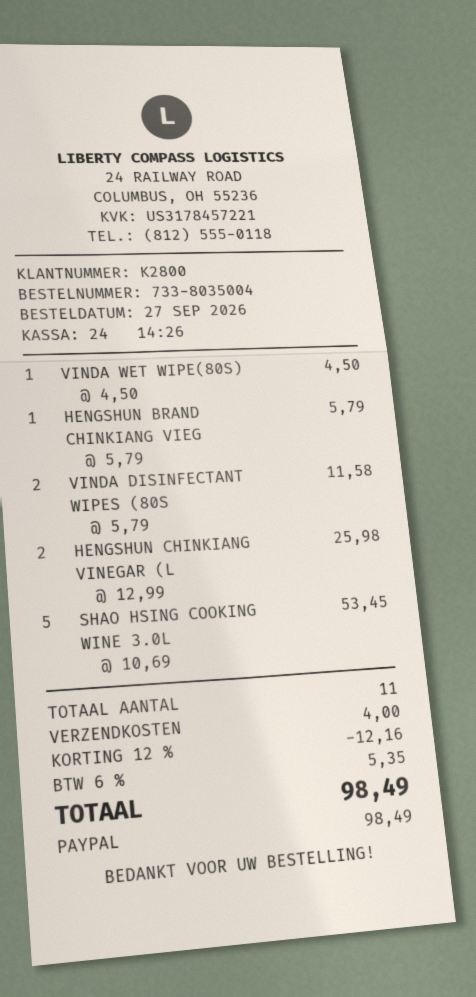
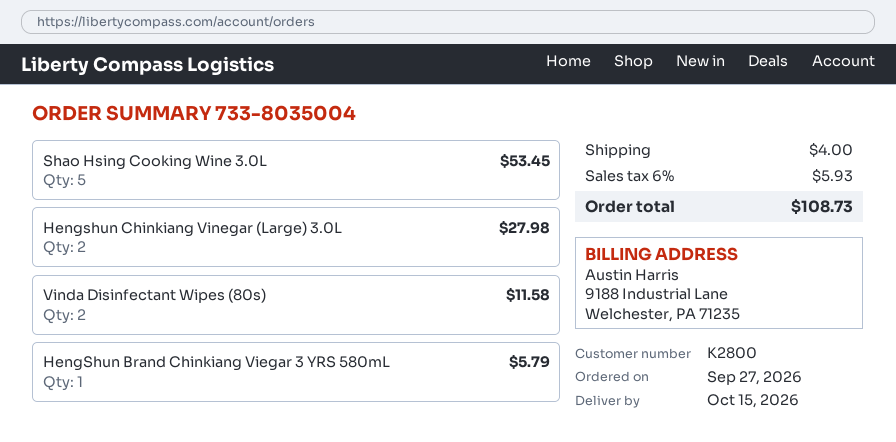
VINDA WET WIPE(80S): 1 for 4.50 -> none
HENGSHUN CHINKIANG VINEGAR (L: 2 for 25.98 -> 2 for 27.98
discount: 12% = 12.16 -> none
tax: 6% = 5.35 -> 6% = 5.93
total: 98.49 -> 108.73

